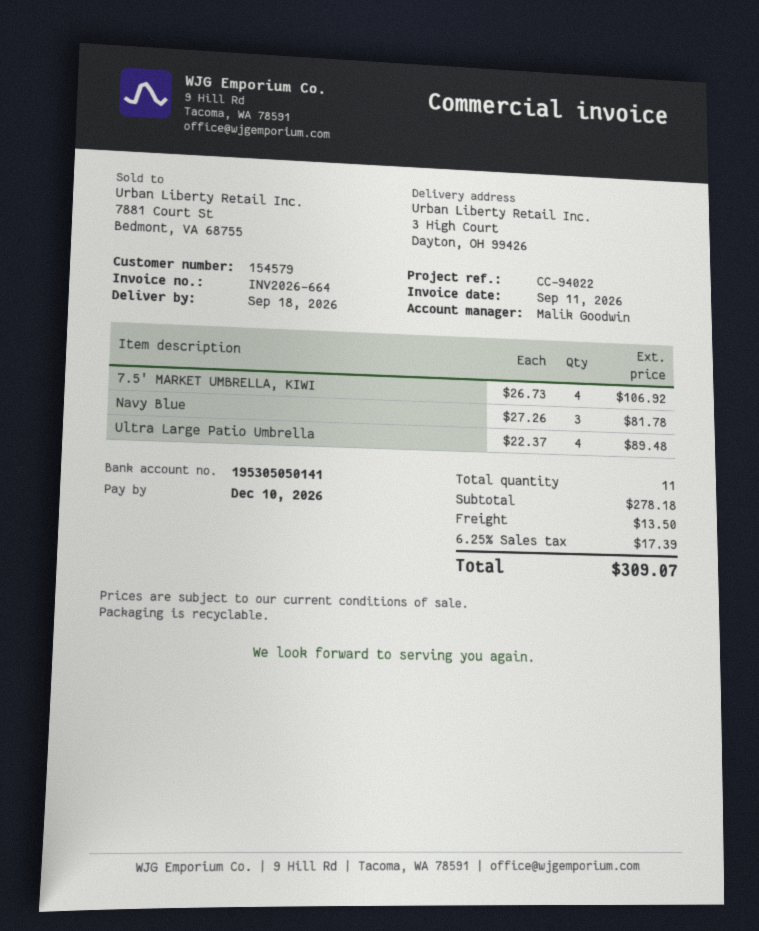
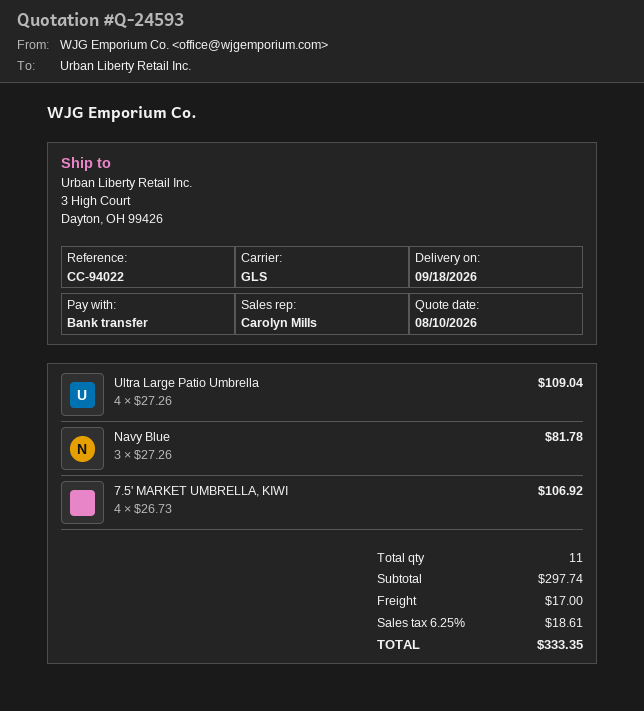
sales rep: Malik Goodwin -> Carolyn Mills
Ultra Large Patio Umbrella: 4 x 22.37 = 89.48 -> 4 x 27.26 = 109.04
subtotal: 278.18 -> 297.74
shipping: 13.50 -> 17.00
tax: 6.25% = 17.39 -> 6.25% = 18.61
total: 309.07 -> 333.35

